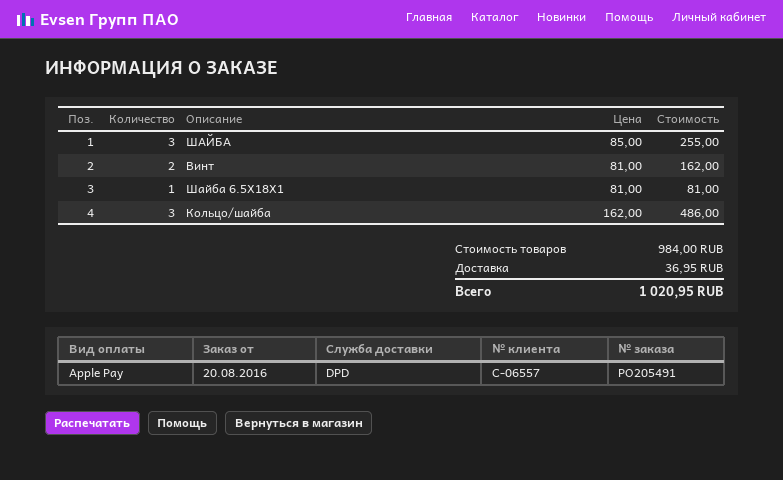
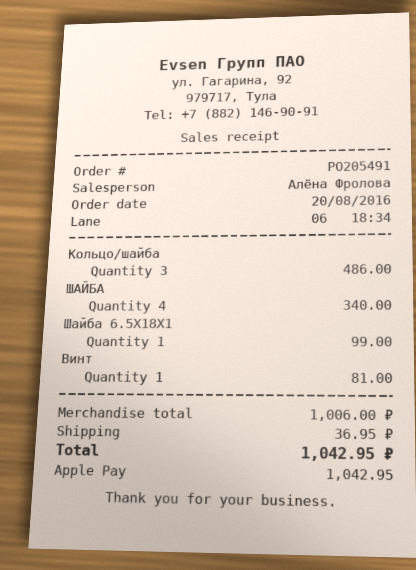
ШАЙБА: 3 for 255.00 -> 4 for 340.00
Винт: 2 for 162.00 -> 1 for 81.00
Шайба 6.5X18X1: 1 for 81.00 -> 1 for 99.00
subtotal: 984.00 -> 1006.00
total: 1020.95 -> 1042.95

